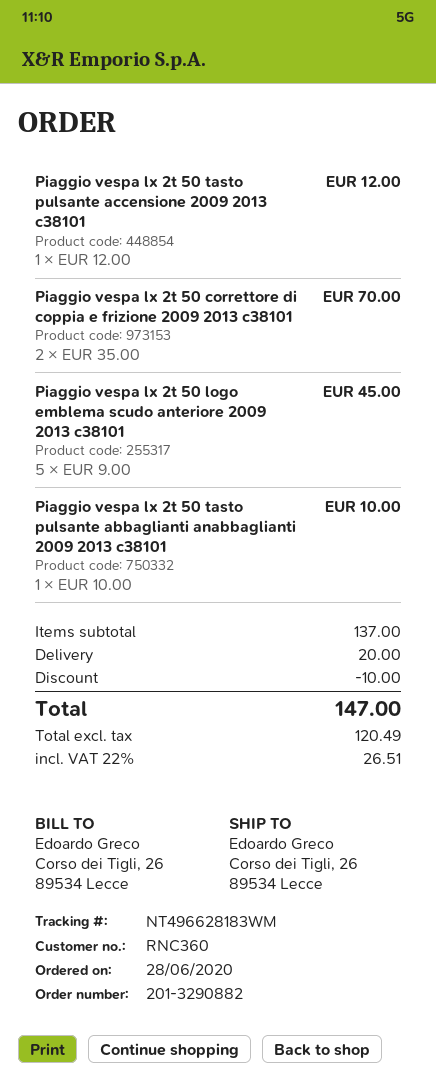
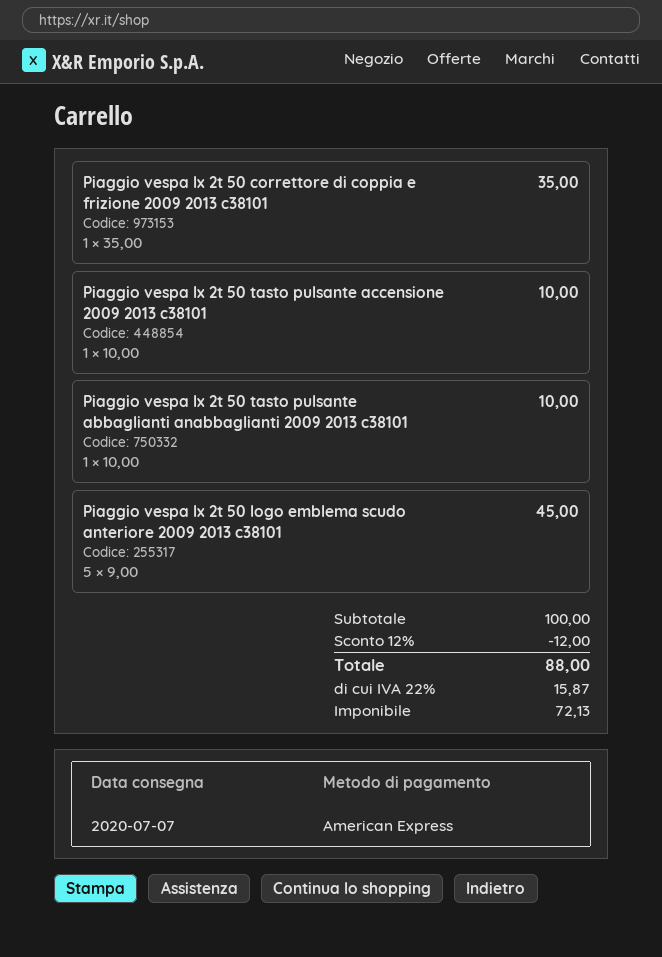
Piaggio vespa lx 2t 50 tasto pulsante accensione 2009 2013 c38101: 1 x 12.00 = 12.00 -> 1 x 10.00 = 10.00
Piaggio vespa lx 2t 50 correttore di coppia e frizione 2009 2013 c38101: 2 x 35.00 = 70.00 -> 1 x 35.00 = 35.00
subtotal: 137.00 -> 100.00
discount: 10.00 -> 12.00
shipping: 20.00 -> none
net: 120.49 -> 72.13
tax: 22% = 26.51 -> 22% = 15.87
total: 147.00 -> 88.00

